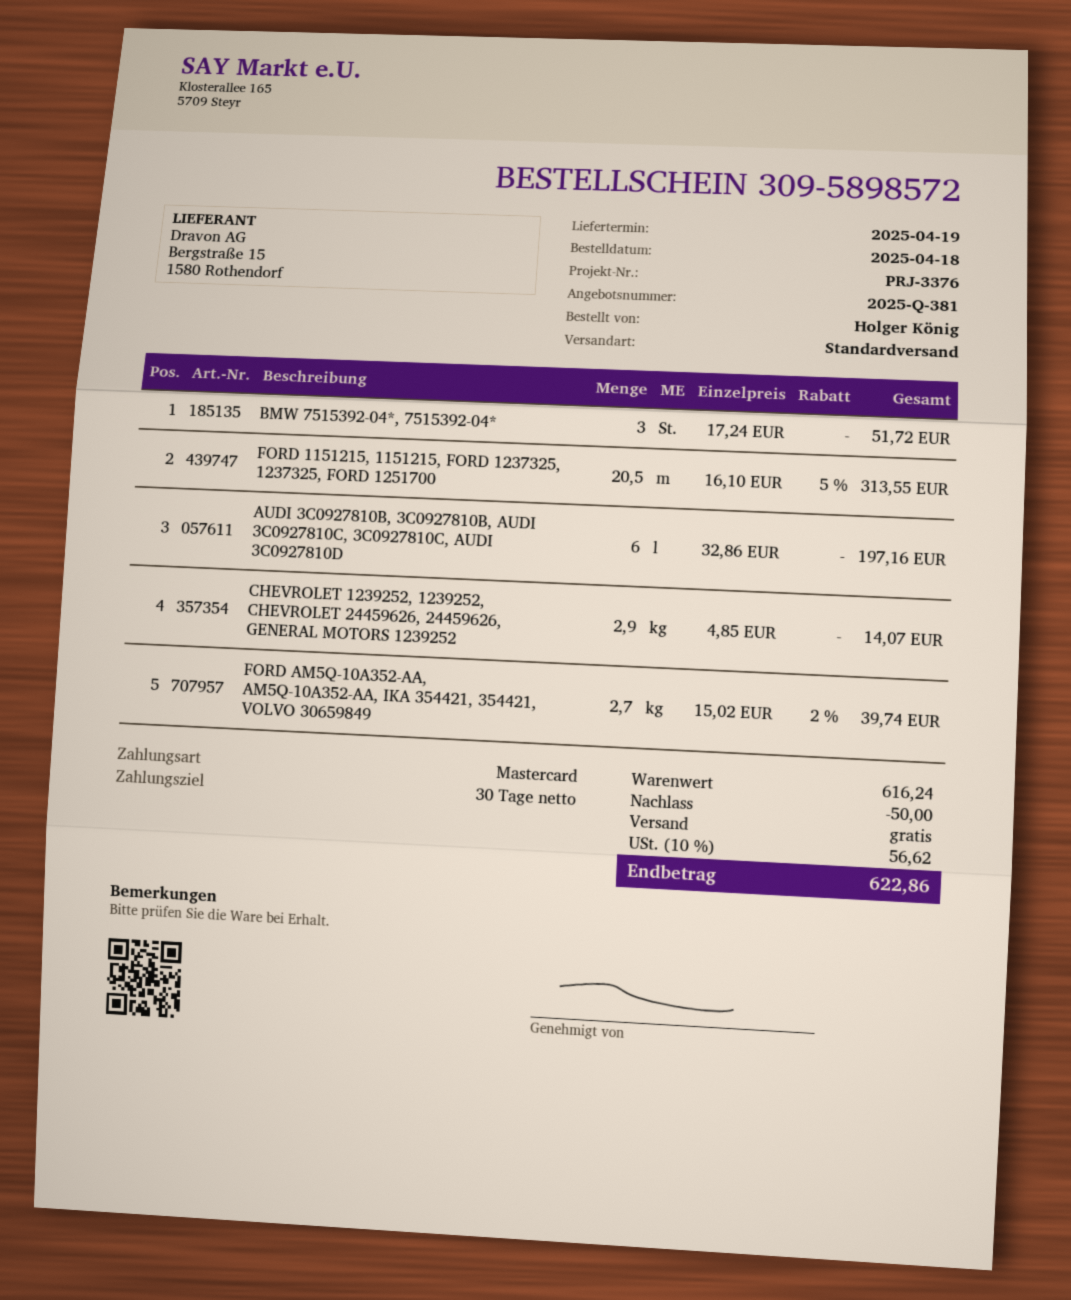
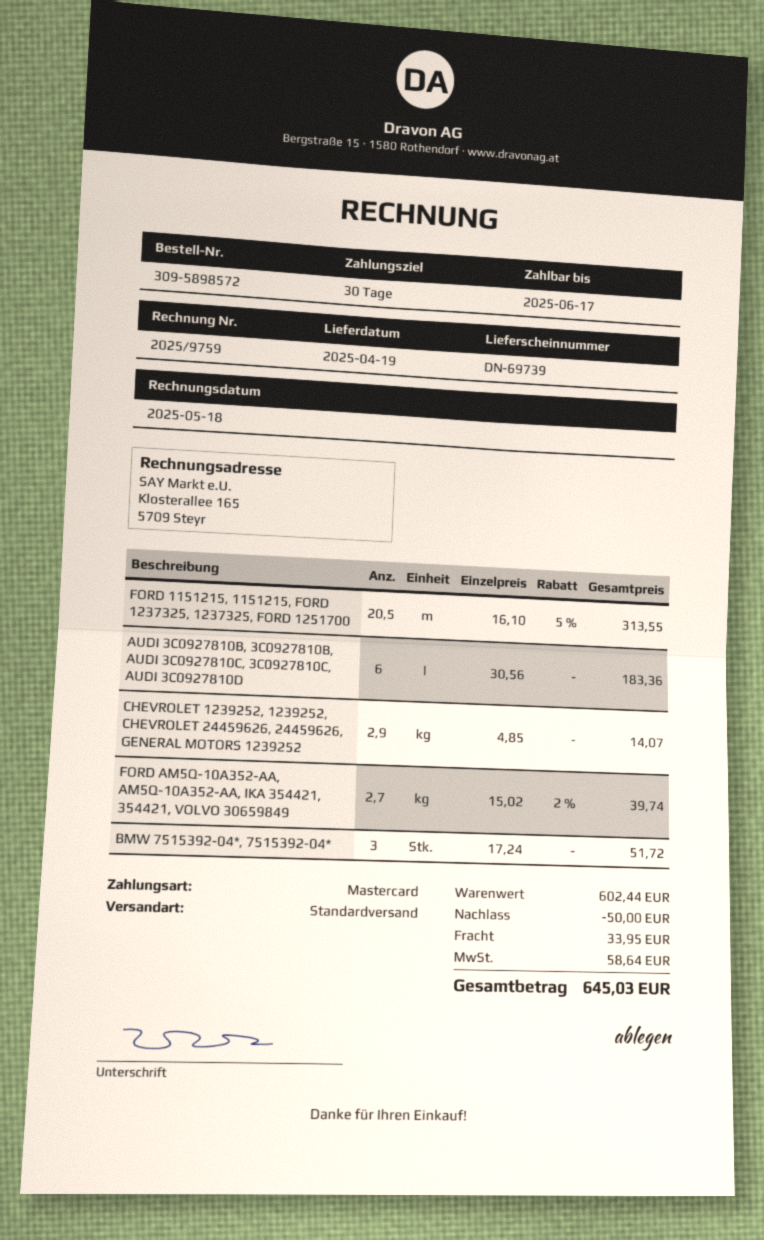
AUDI 3C0927810B, 3C0927810B, AUDI 3C0927810C, 3C0927810C, AUDI 3C0927810D: 6 x 32.86 = 197.16 -> 6 x 30.56 = 183.36
subtotal: 616.24 -> 602.44
shipping: 0.00 -> 33.95
tax: 56.62 -> 58.64
total: 622.86 -> 645.03

